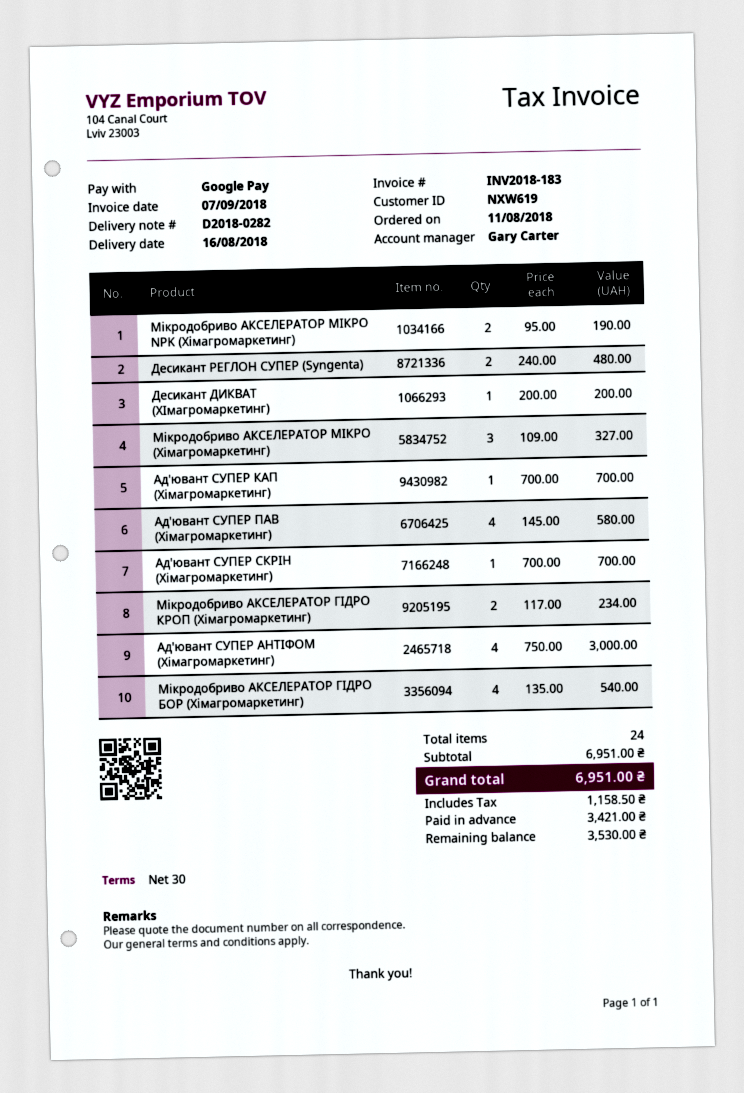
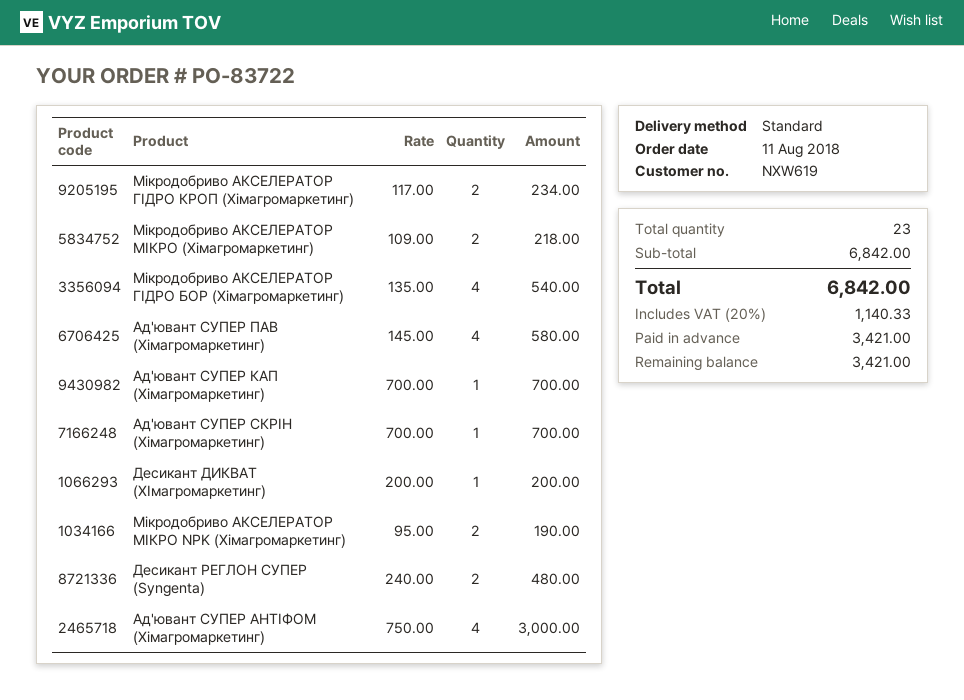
Мікродобриво АКСЕЛЕРАТОР МІКРО (Хімагромаркетинг): 3 x 109.00 = 327.00 -> 2 x 109.00 = 218.00
total quantity: 24 -> 23
subtotal: 6951.00 -> 6842.00
tax: 1158.50 -> 1140.33
total: 6951.00 -> 6842.00
balance: 3530.00 -> 3421.00

